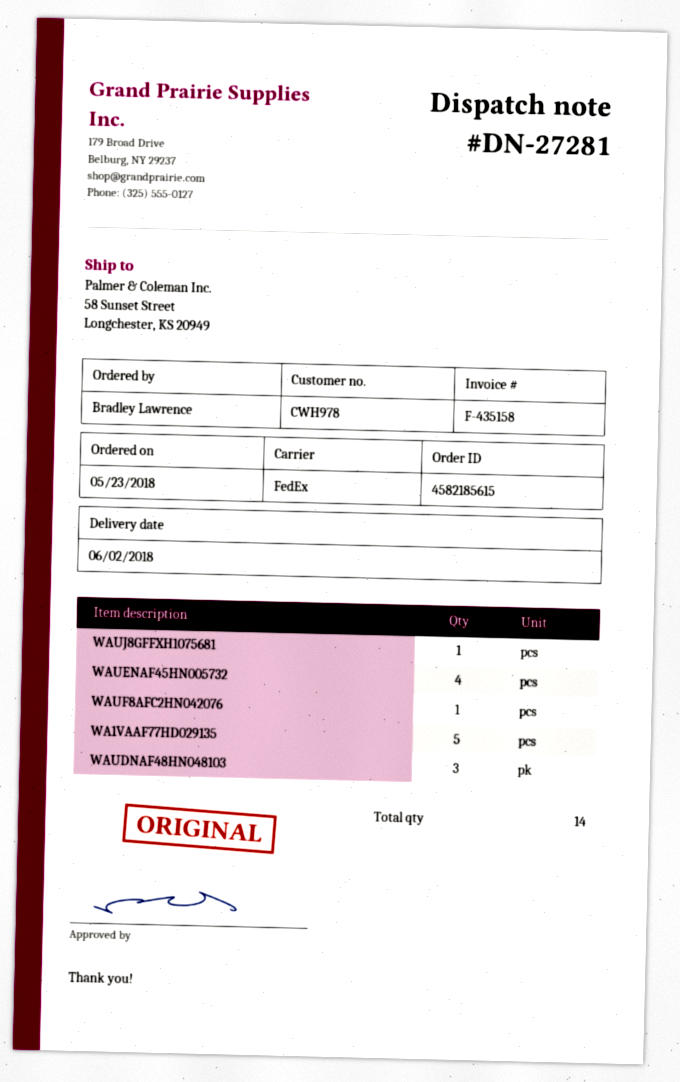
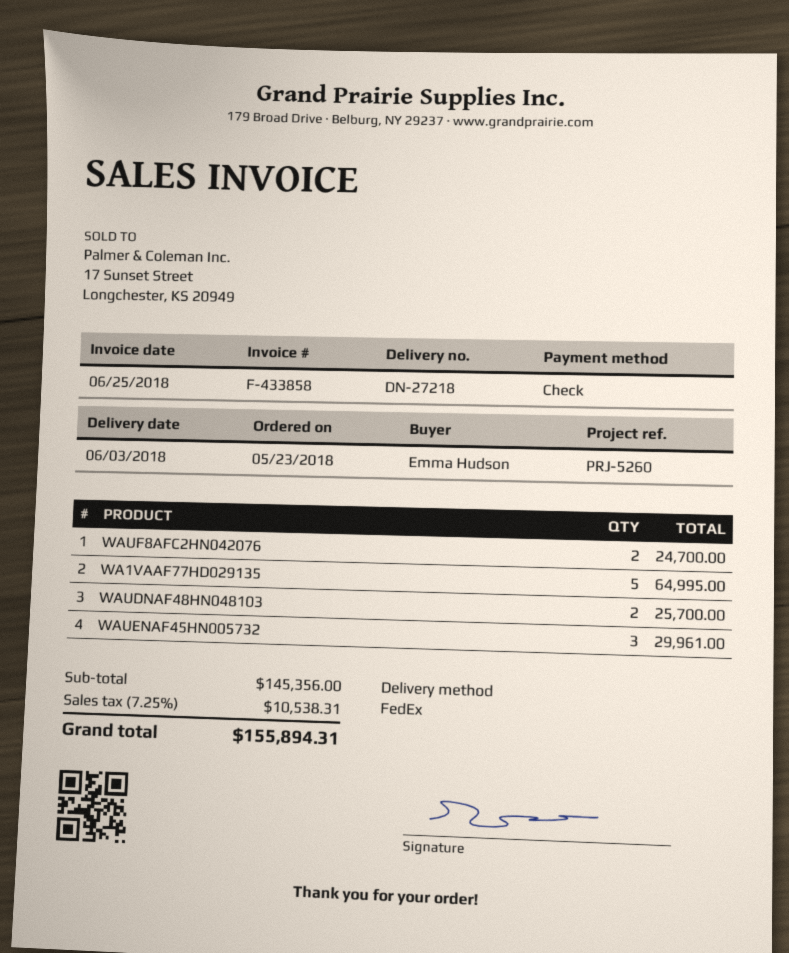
delivery note number: DN-27281 -> DN-27218
delivery date: 2018-06-02 -> 2018-06-03
invoice number: F-435158 -> F-433858
ordered by: Bradley Lawrence -> Emma Hudson
WAUJ8GFFXH1075681: 1 -> none
WAUENAF45HN005732: 4 -> 3
WAUF8AFC2HN042076: 1 -> 2
WAUDNAF48HN048103: 3 -> 2

